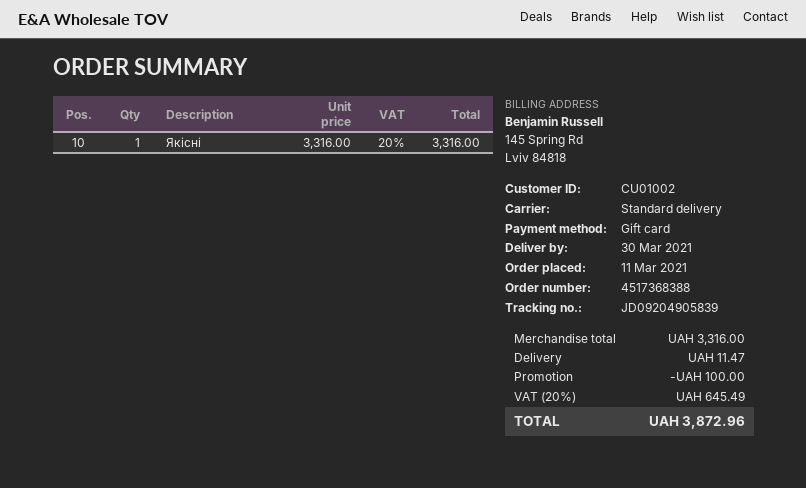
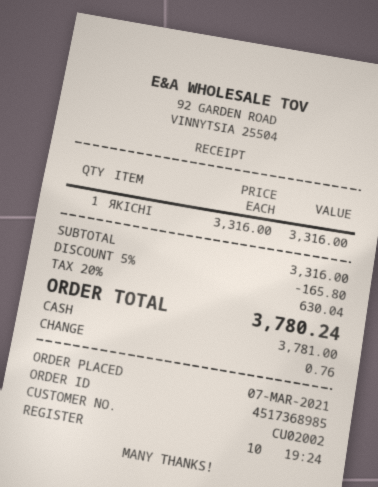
order number: 4517368388 -> 4517368985
order date: 2021-03-11 -> 2021-03-07
customer number: CU01002 -> CU02002
payment method: gift card -> cash
discount: 100.00 -> 165.80
shipping: 11.47 -> none
tax: 20% = 645.49 -> 20% = 630.04
total: 3872.96 -> 3780.24

